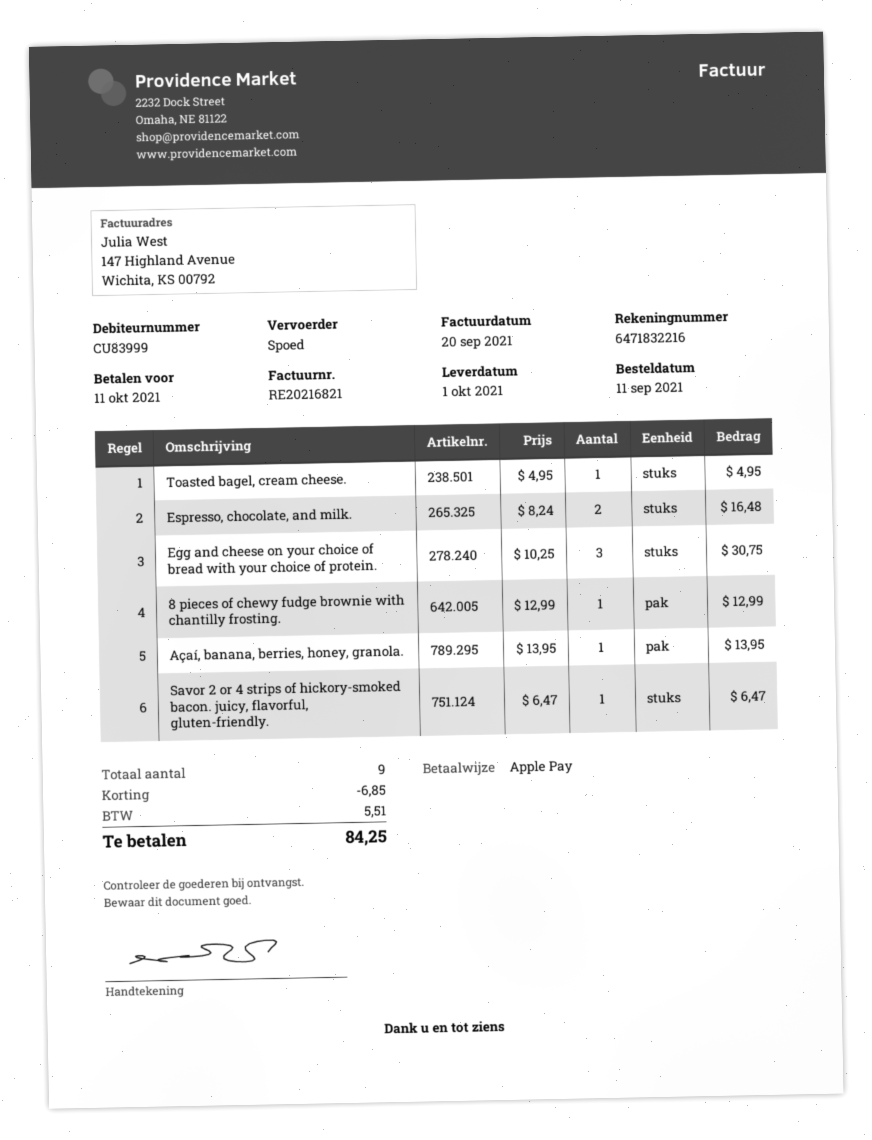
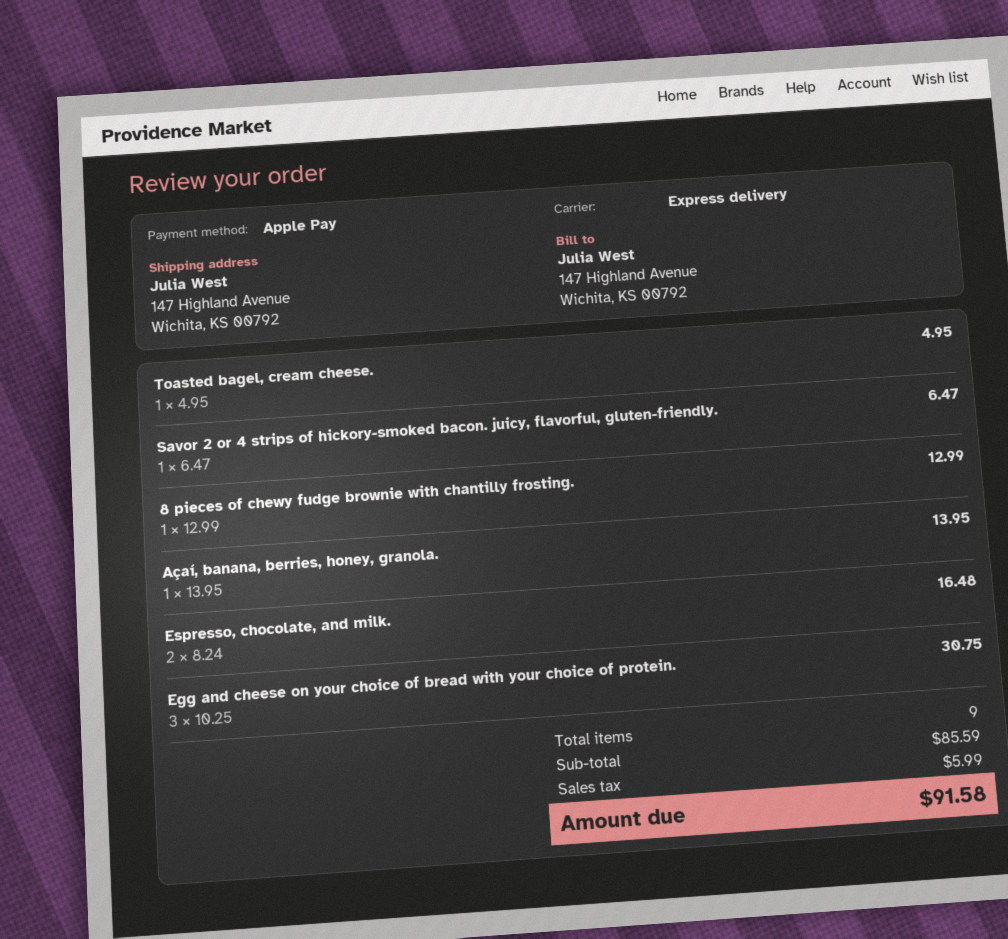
discount: 6.85 -> none
tax: 5.51 -> 5.99
total: 84.25 -> 91.58

